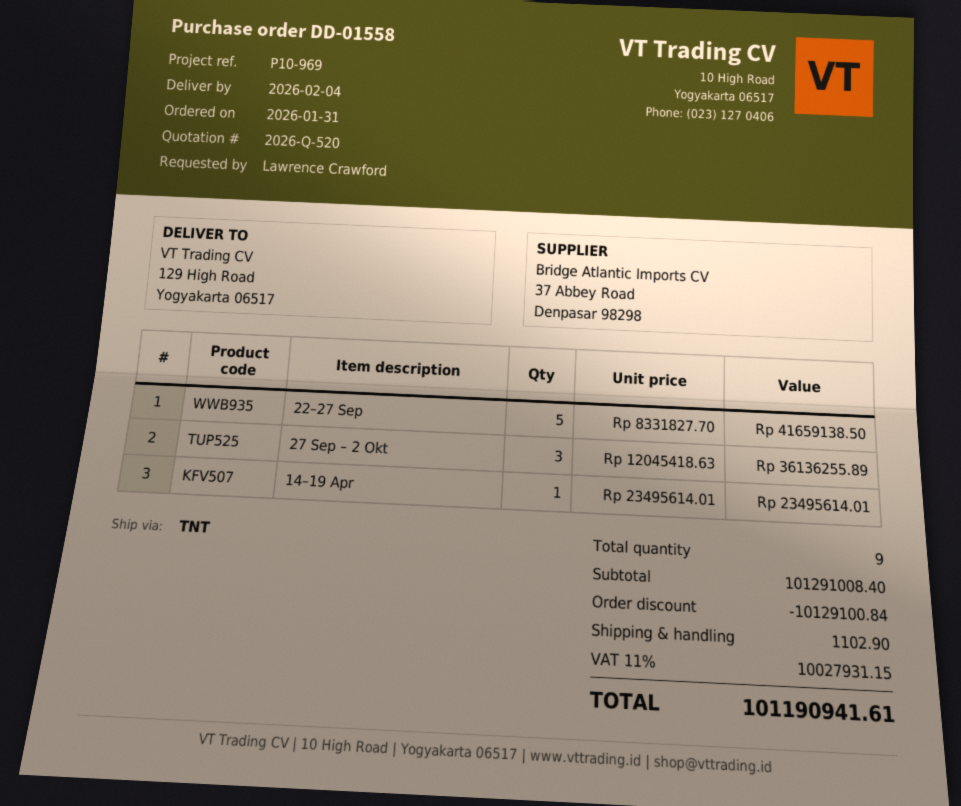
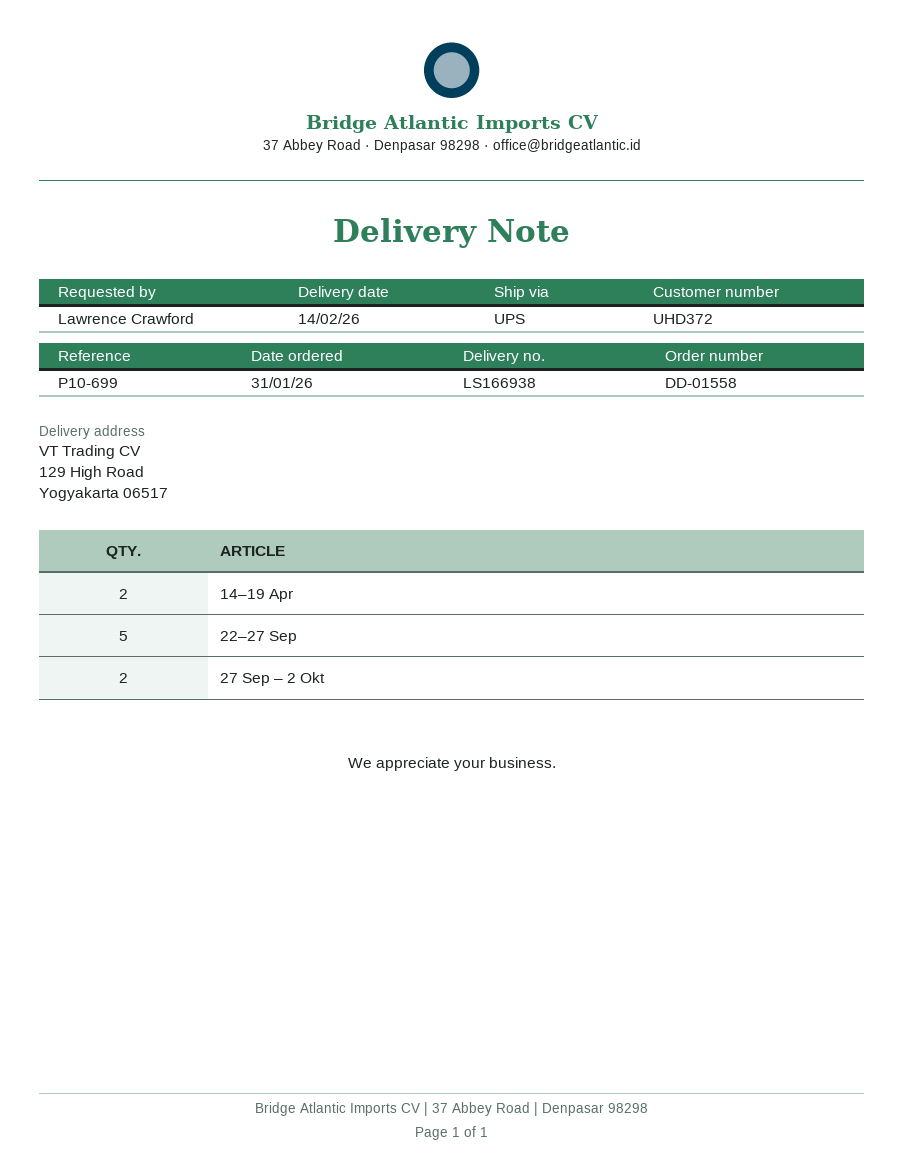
delivery date: 2026-02-04 -> 2026-02-14
reference: P10-969 -> P10-699
shipping method: TNT -> UPS
27 Sep – 2 Okt: 3 -> 2
14–19 Apr: 1 -> 2

